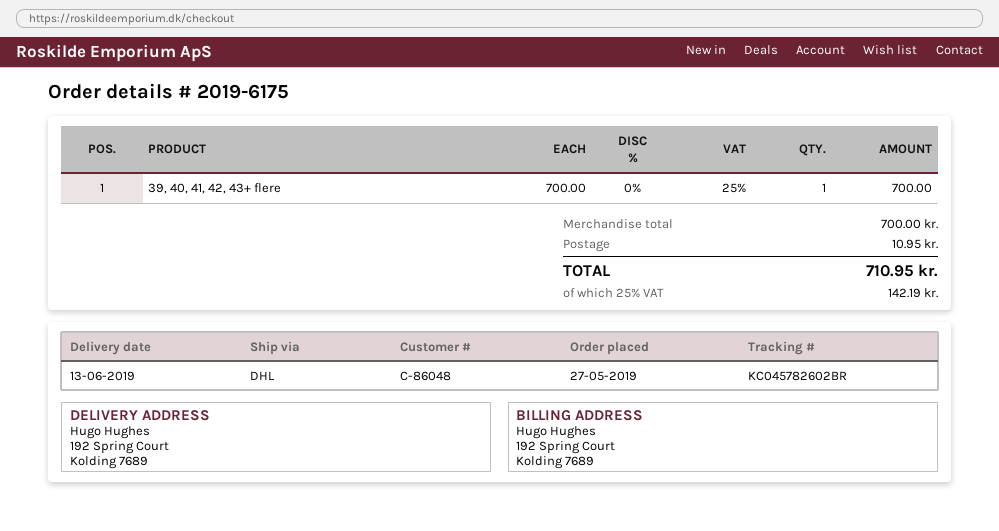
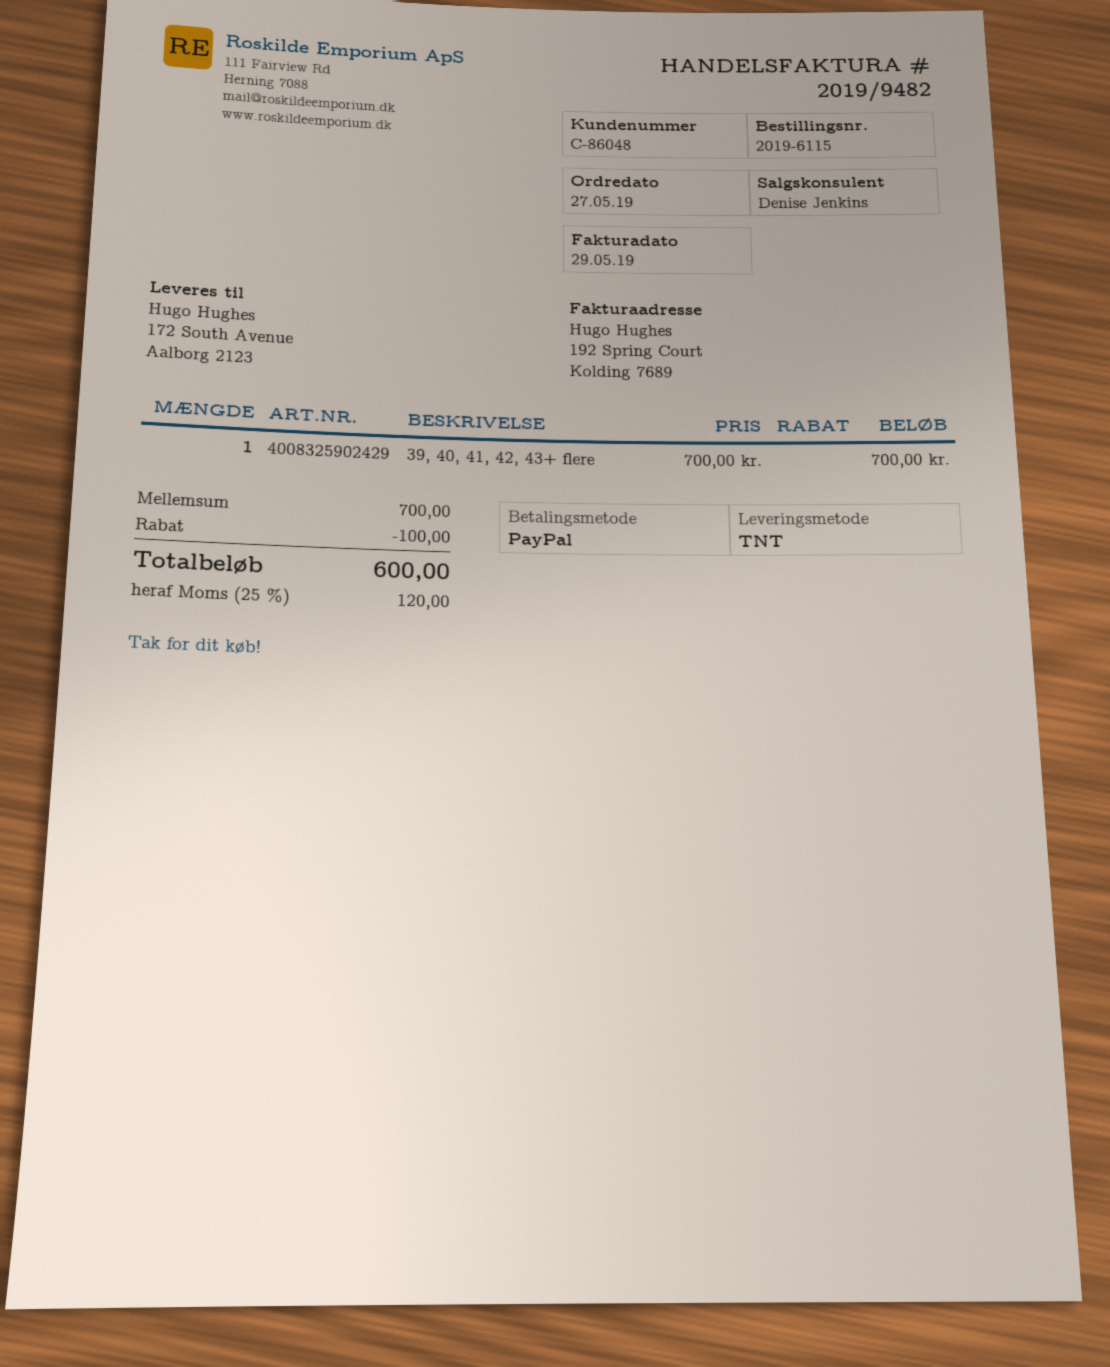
order number: 2019-6175 -> 2019-6115
shipping method: DHL -> TNT
ship to: 192 Spring Court, Kolding 7689 -> 172 South Avenue, Aalborg 2123
discount: none -> 100.00
shipping: 10.95 -> none
tax: 25% = 142.19 -> 25% = 120.00
total: 710.95 -> 600.00

